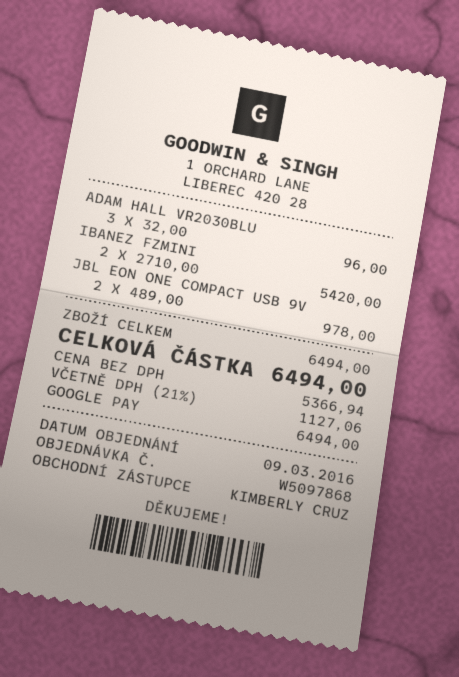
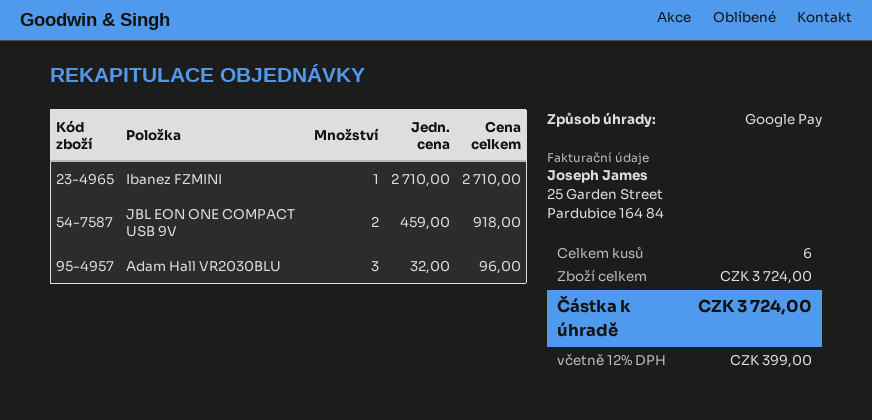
IBANEZ FZMINI: 2 x 2710.00 = 5420.00 -> 1 x 2710.00 = 2710.00
JBL EON ONE COMPACT USB 9V: 2 x 489.00 = 978.00 -> 2 x 459.00 = 918.00
subtotal: 6494.00 -> 3724.00
tax: 21% = 1127.06 -> 12% = 399.00
total: 6494.00 -> 3724.00

